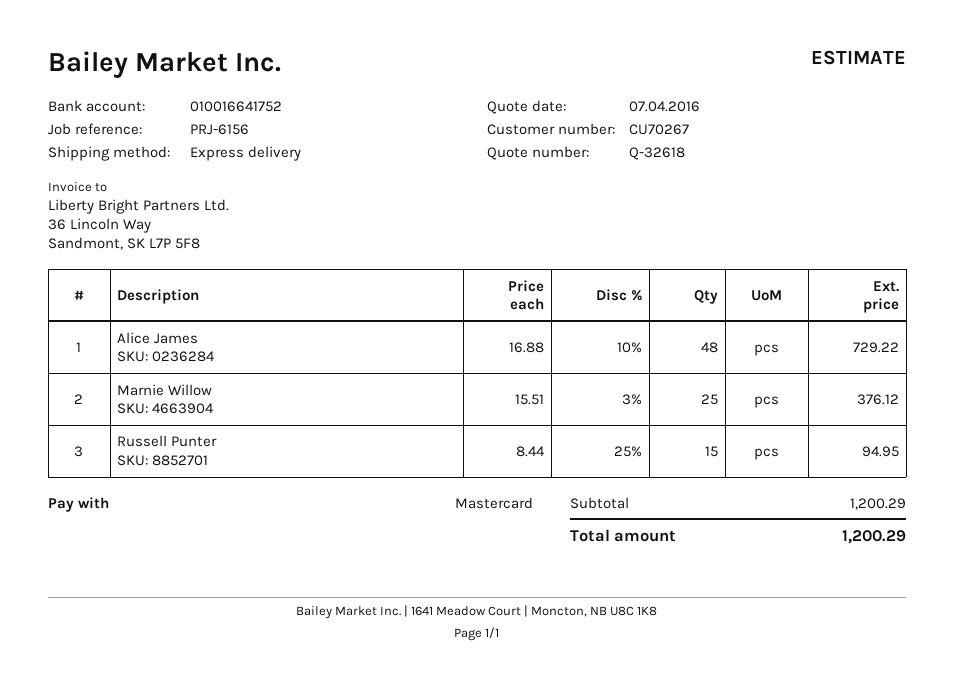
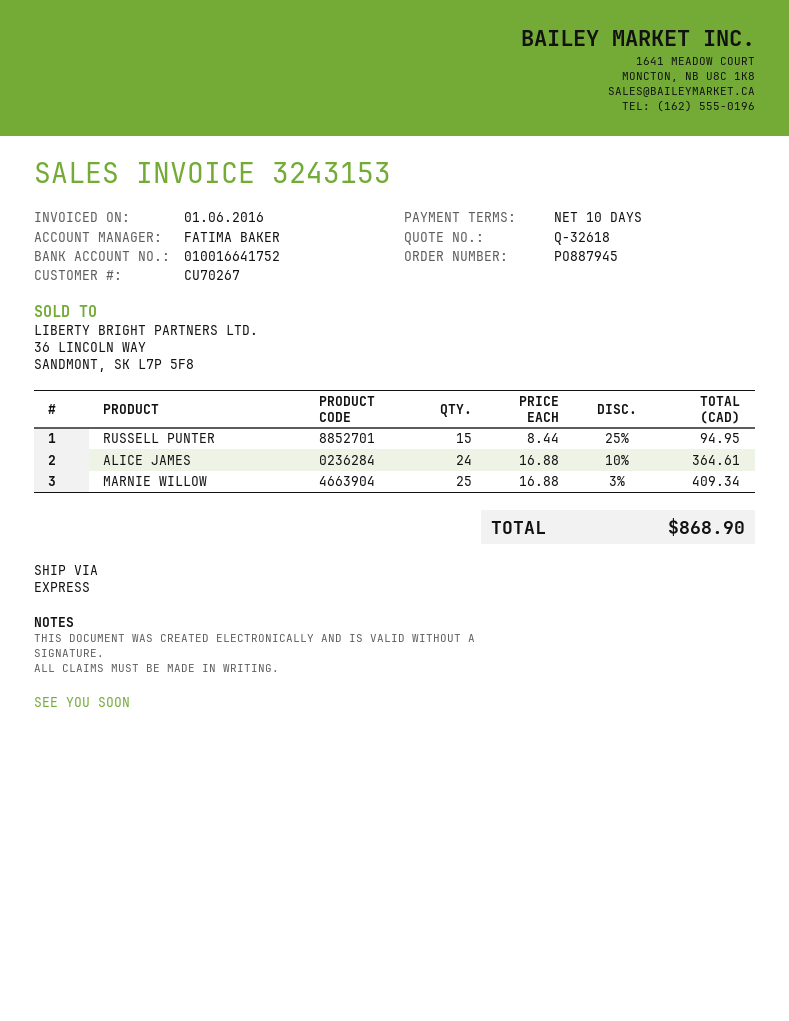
Alice James: 48 x 16.88 - 10% = 729.22 -> 24 x 16.88 - 10% = 364.61
Marnie Willow: 25 x 15.51 - 3% = 376.12 -> 25 x 16.88 - 3% = 409.34
total: 1200.29 -> 868.90

